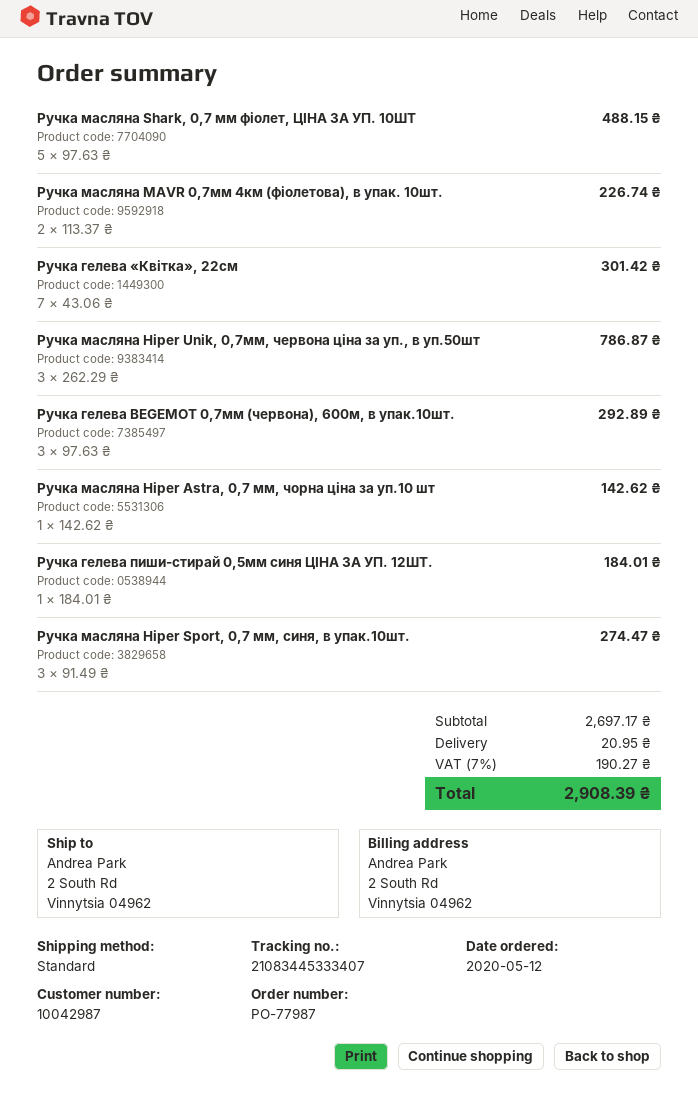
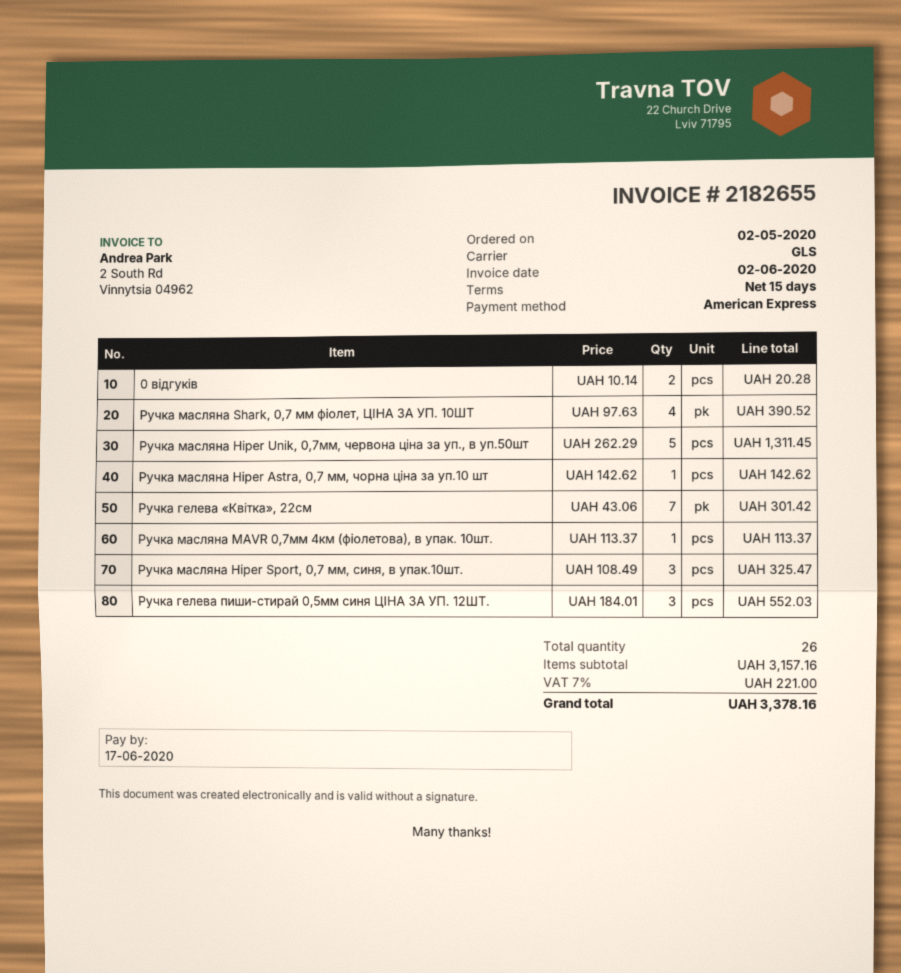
order date: 2020-05-12 -> 2020-05-02
shipping method: standard -> GLS
Ручка масляна Shark, 0,7 мм фіолет, ЦІНА ЗА УП. 10ШТ: 5 x 97.63 = 488.15 -> 4 x 97.63 = 390.52
Ручка масляна MAVR 0,7мм 4км (фіолетова), в упак. 10шт.: 2 x 113.37 = 226.74 -> 1 x 113.37 = 113.37
Ручка масляна Hiper Unik, 0,7мм, червона ціна за уп., в уп.50шт: 3 x 262.29 = 786.87 -> 5 x 262.29 = 1311.45
Ручка гелева BEGEMOT 0,7мм (червона), 600м, в упак.10шт.: 3 x 97.63 = 292.89 -> none
Ручка гелева пиши-стирай 0,5мм синя ЦІНА ЗА УП. 12ШТ.: 1 x 184.01 = 184.01 -> 3 x 184.01 = 552.03
Ручка масляна Hiper Sport, 0,7 мм, синя, в упак.10шт.: 3 x 91.49 = 274.47 -> 3 x 108.49 = 325.47
0 відгуків: none -> 2 x 10.14 = 20.28
subtotal: 2697.17 -> 3157.16
shipping: 20.95 -> none
tax: 7% = 190.27 -> 7% = 221.00
total: 2908.39 -> 3378.16

